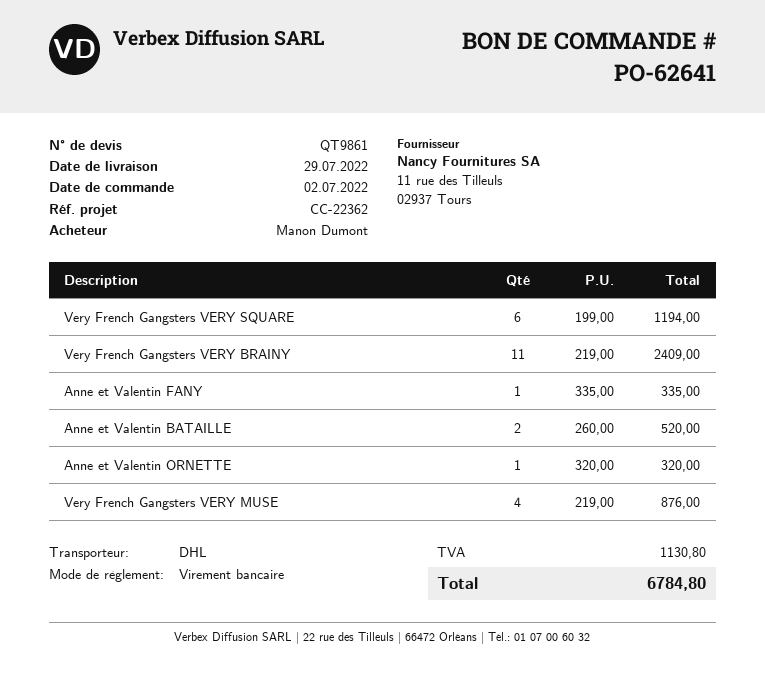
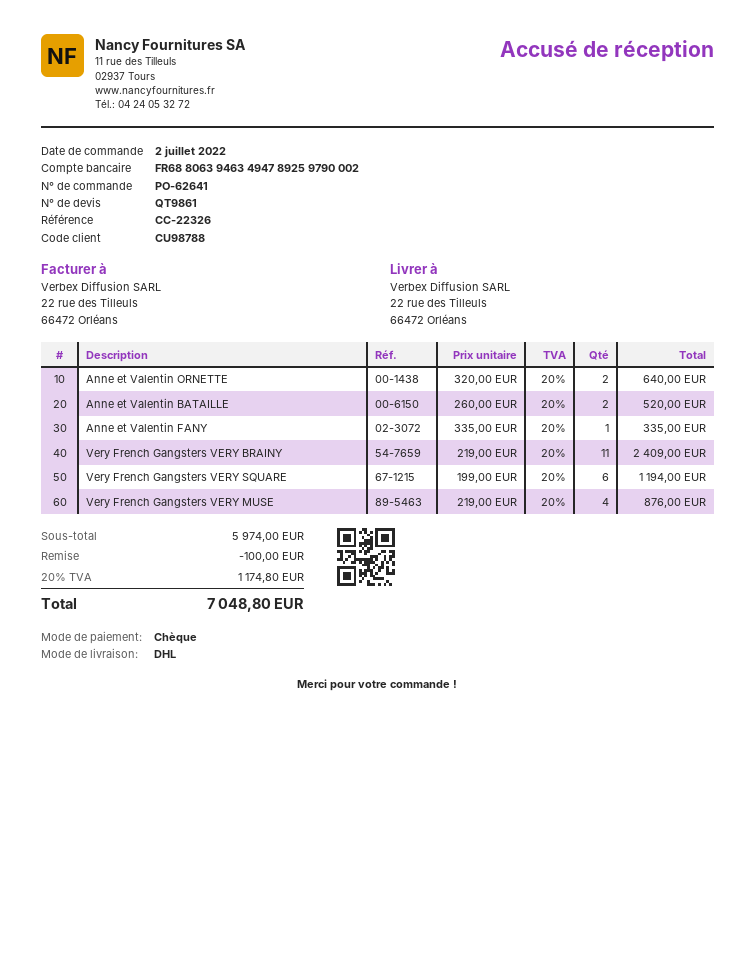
reference: CC-22362 -> CC-22326
payment method: bank transfer -> cheque
Anne et Valentin ORNETTE: 1 x 320.00 = 320.00 -> 2 x 320.00 = 640.00
discount: none -> 100.00
tax: 1130.80 -> 1174.80
total: 6784.80 -> 7048.80

